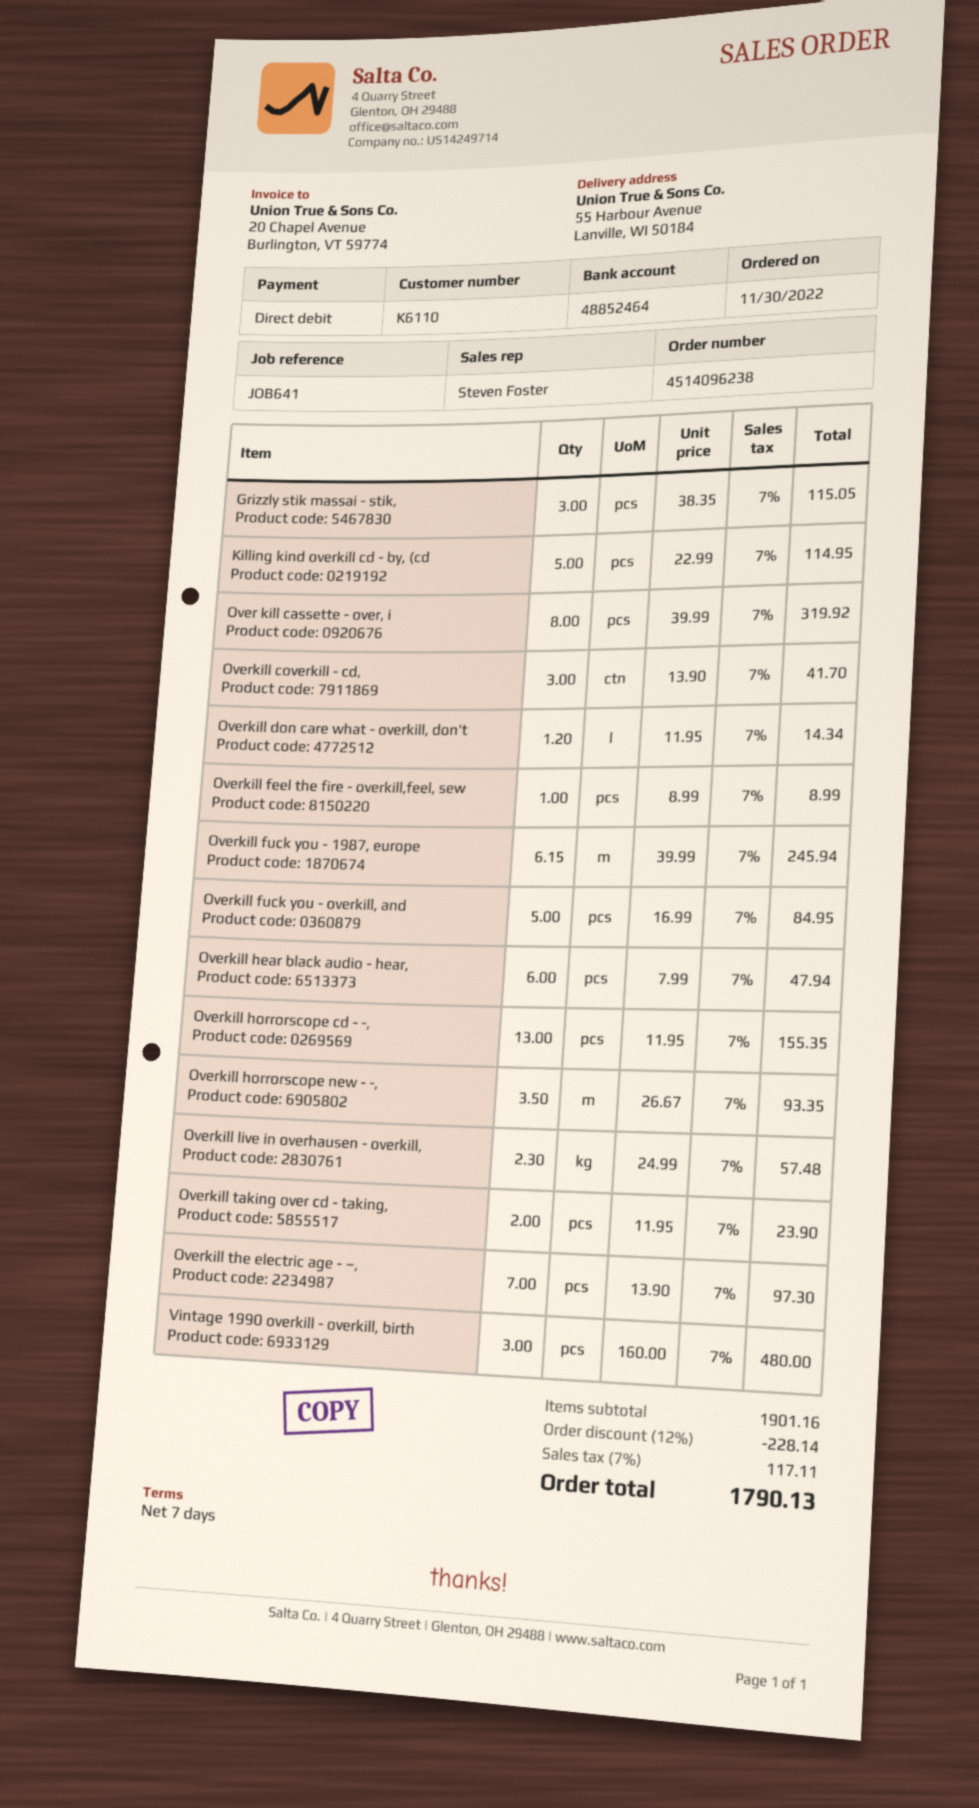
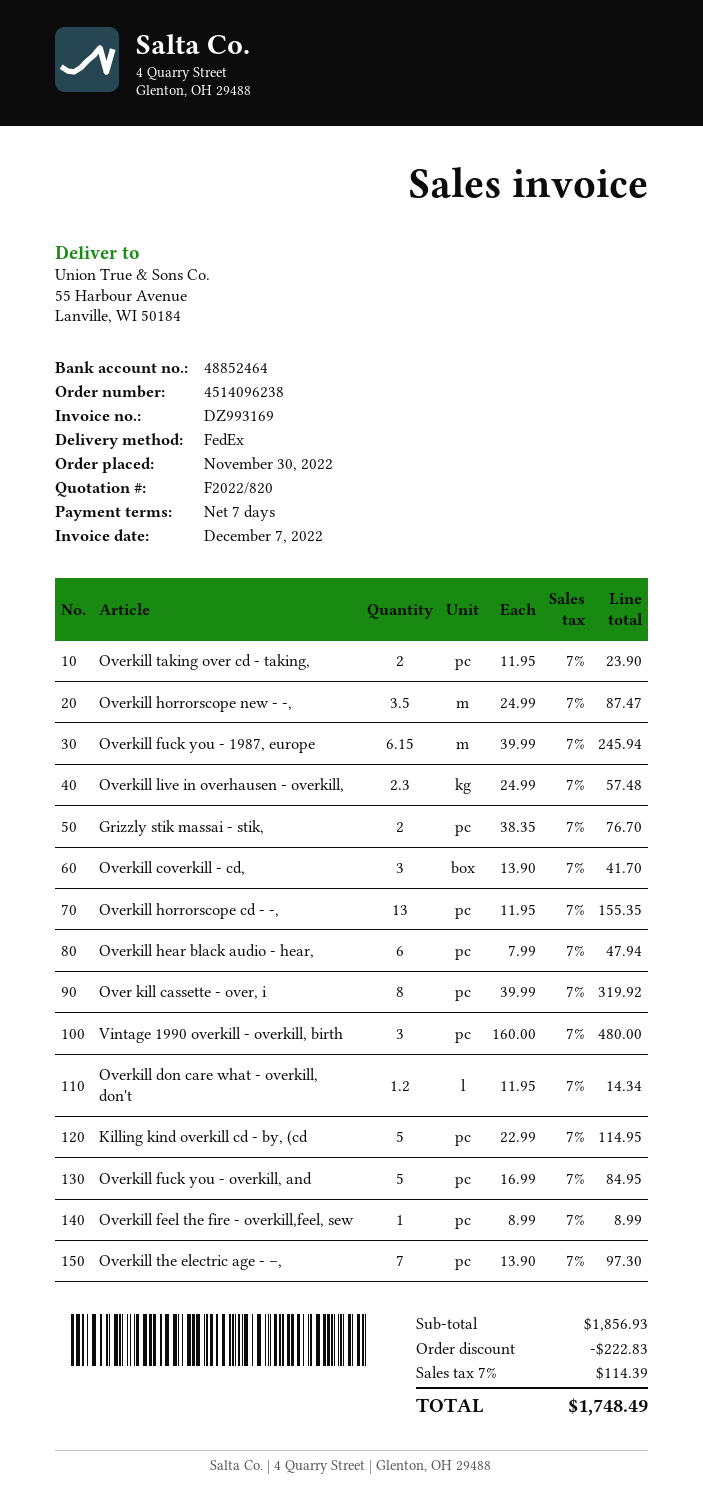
Grizzly stik massai - stik,: 3 x 38.35 = 115.05 -> 2 x 38.35 = 76.70
Overkill horrorscope new - -,: 3.5 x 26.67 = 93.35 -> 3.5 x 24.99 = 87.47
subtotal: 1901.16 -> 1856.93
discount: 228.14 -> 222.83
tax: 7% = 117.11 -> 7% = 114.39
total: 1790.13 -> 1748.49

